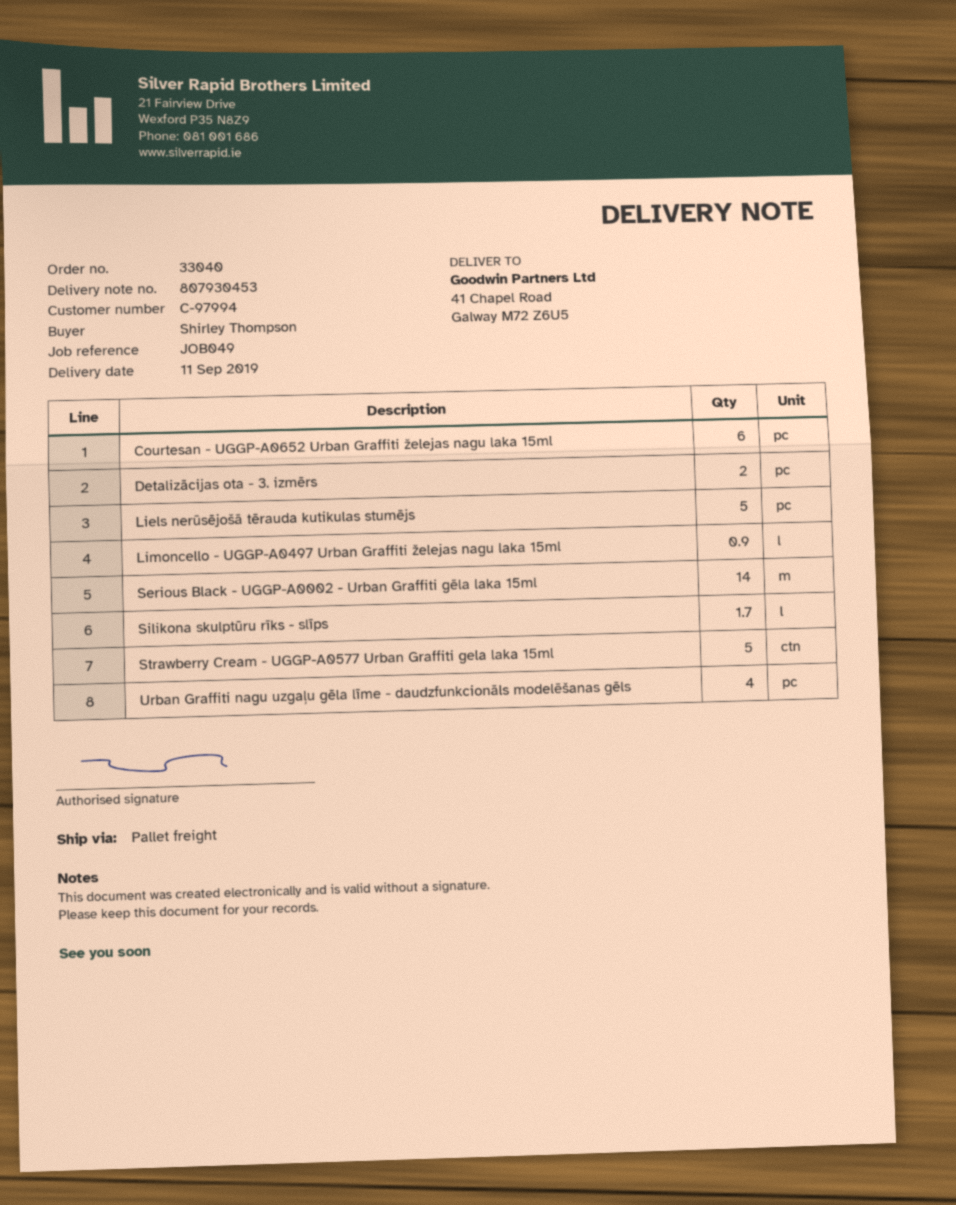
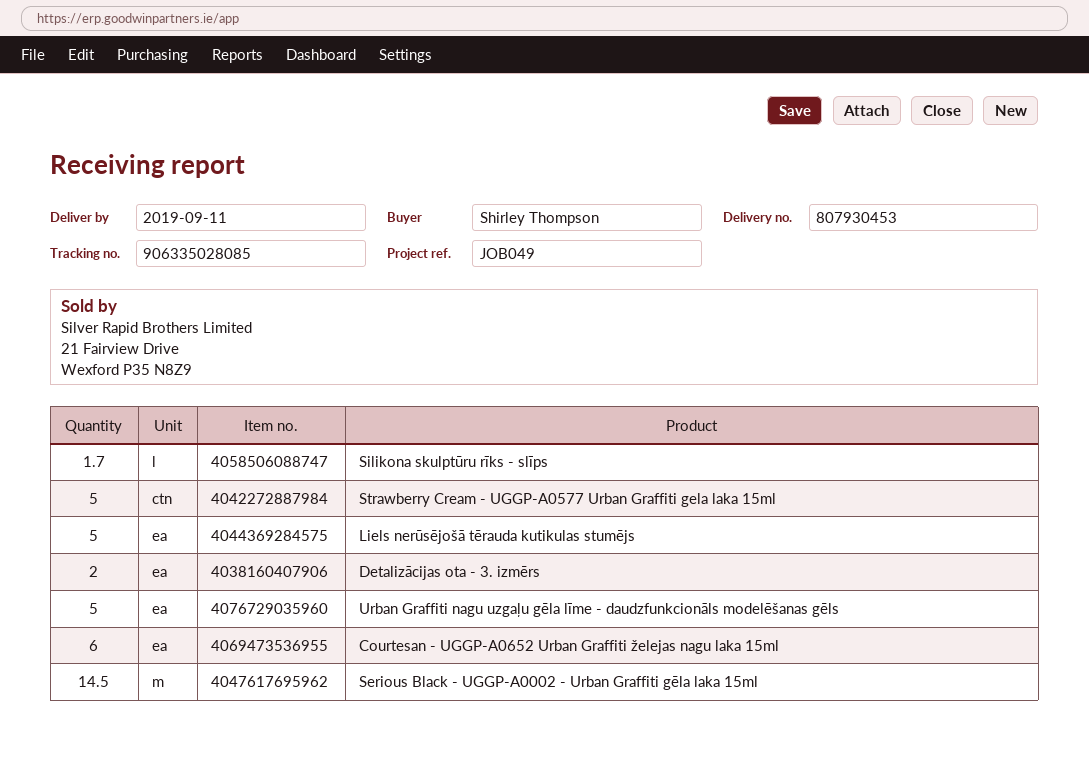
Limoncello - UGGP-A0497 Urban Graffiti želejas nagu laka 15ml: 0.9 -> none
Serious Black - UGGP-A0002 - Urban Graffiti gēla laka 15ml: 14 -> 14.5
Urban Graffiti nagu uzgaļu gēla līme - daudzfunkcionāls modelēšanas gēls: 4 -> 5

